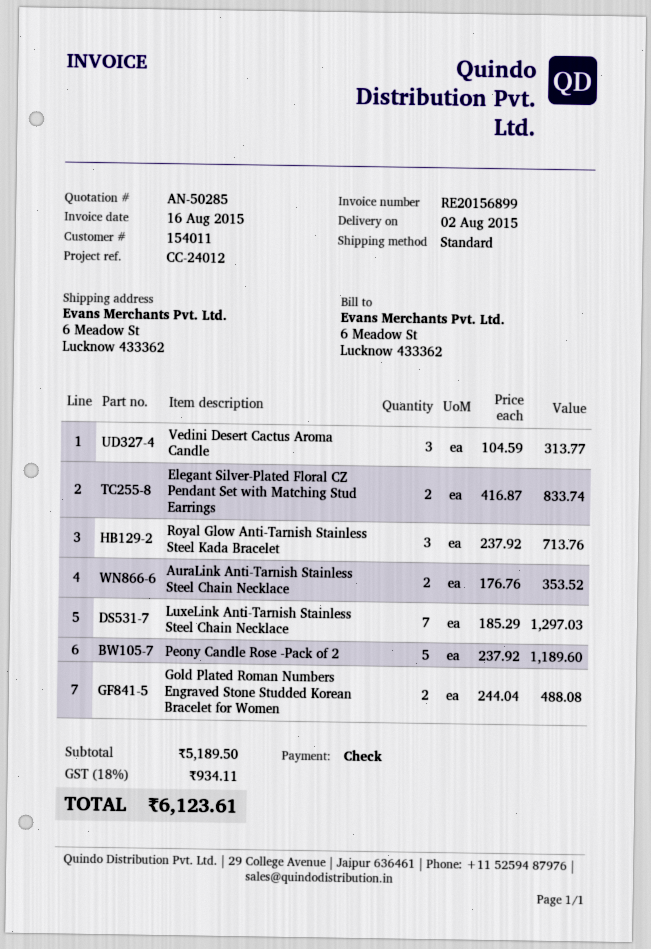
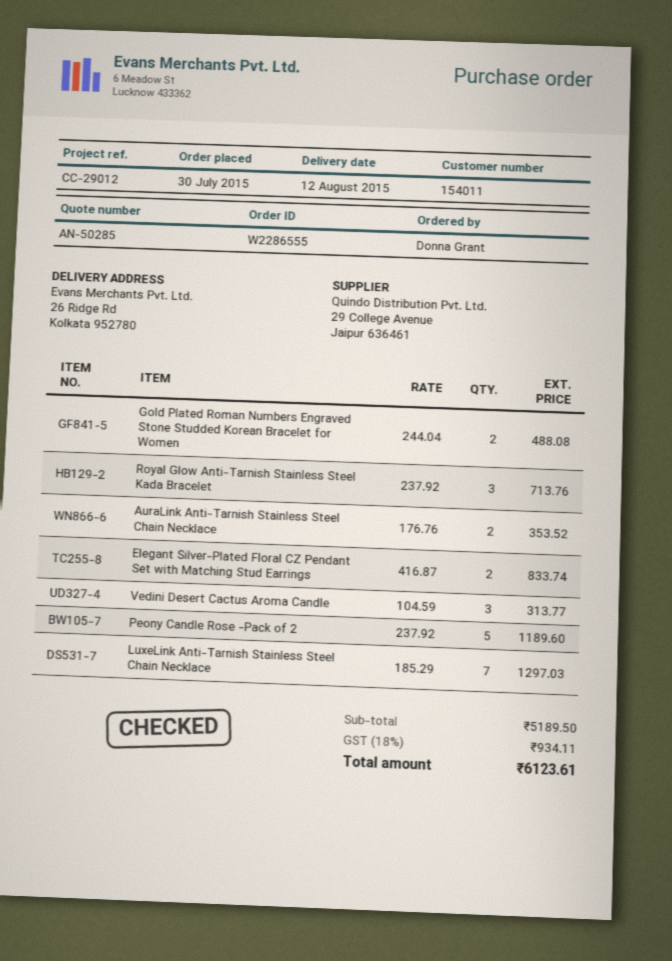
delivery date: 2015-08-02 -> 2015-08-12
reference: CC-24012 -> CC-29012
ship to: 6 Meadow St, Lucknow 433362 -> 26 Ridge Rd, Kolkata 952780

